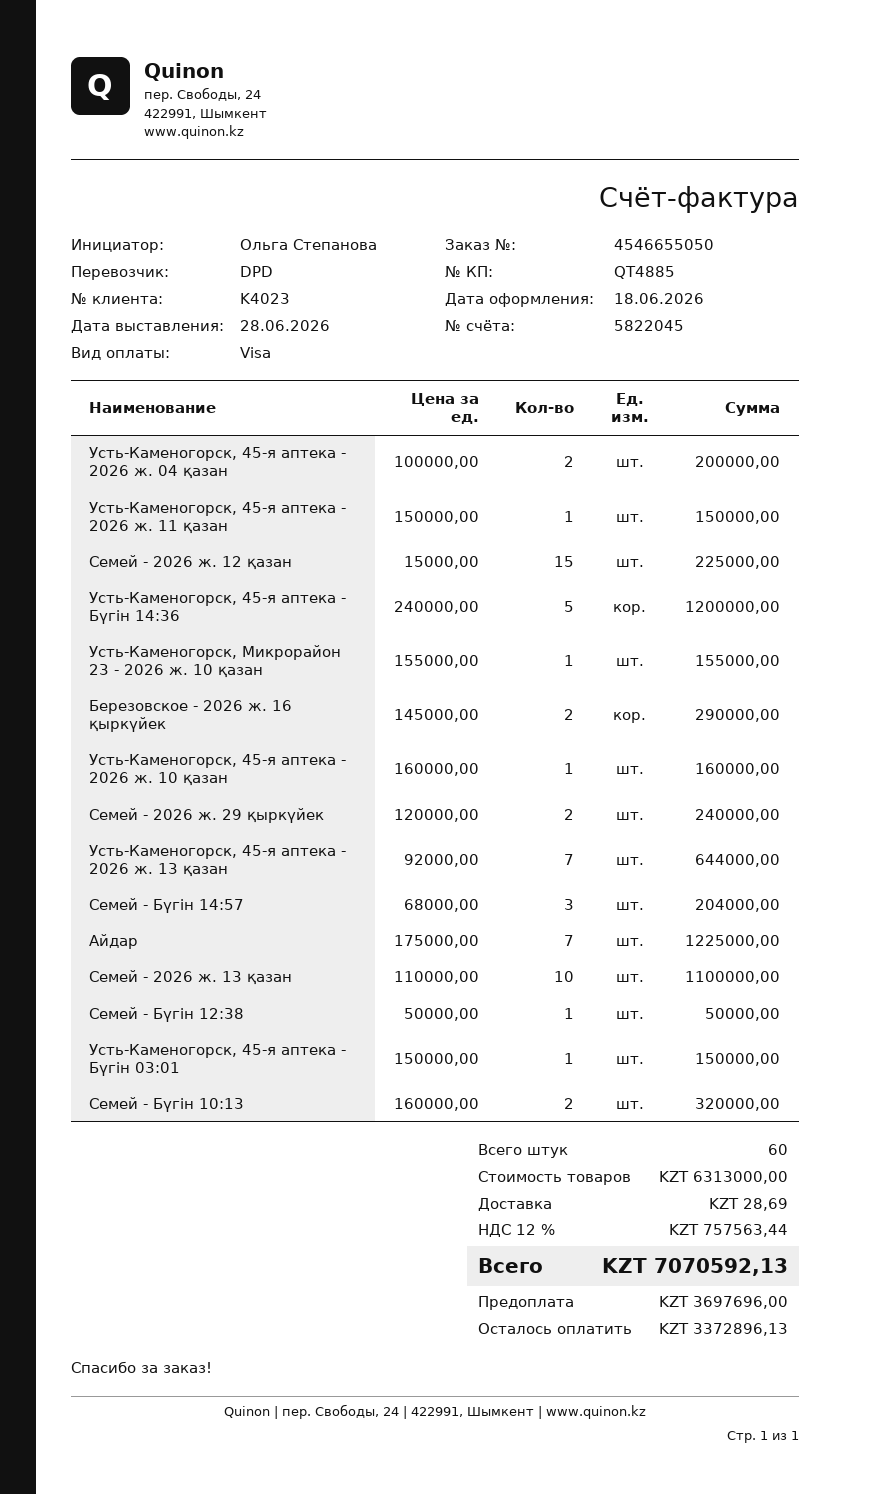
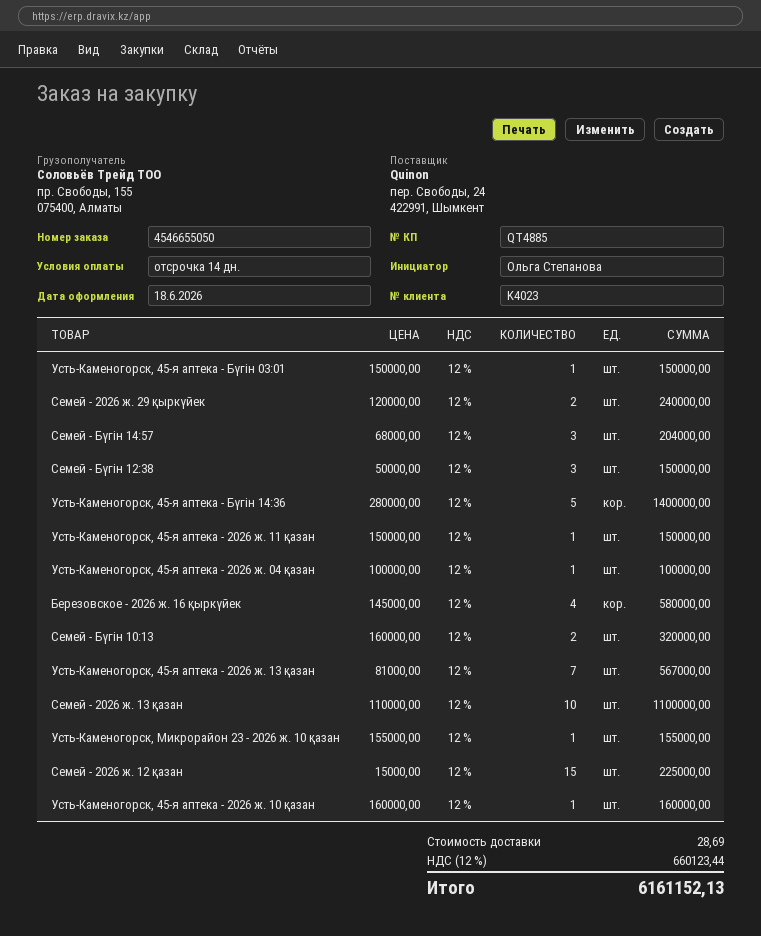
Усть-Каменогорск, 45-я аптека - 2026 ж. 04 қазан: 2 x 100000.00 = 200000.00 -> 1 x 100000.00 = 100000.00
Усть-Каменогорск, 45-я аптека - Бүгін 14:36: 5 x 240000.00 = 1200000.00 -> 5 x 280000.00 = 1400000.00
Березовское - 2026 ж. 16 қыркүйек: 2 x 145000.00 = 290000.00 -> 4 x 145000.00 = 580000.00
Усть-Каменогорск, 45-я аптека - 2026 ж. 13 қазан: 7 x 92000.00 = 644000.00 -> 7 x 81000.00 = 567000.00
Айдар: 7 x 175000.00 = 1225000.00 -> none
Семей - Бүгін 12:38: 1 x 50000.00 = 50000.00 -> 3 x 50000.00 = 150000.00
tax: 12% = 757563.44 -> 12% = 660123.44
total: 7070592.13 -> 6161152.13

